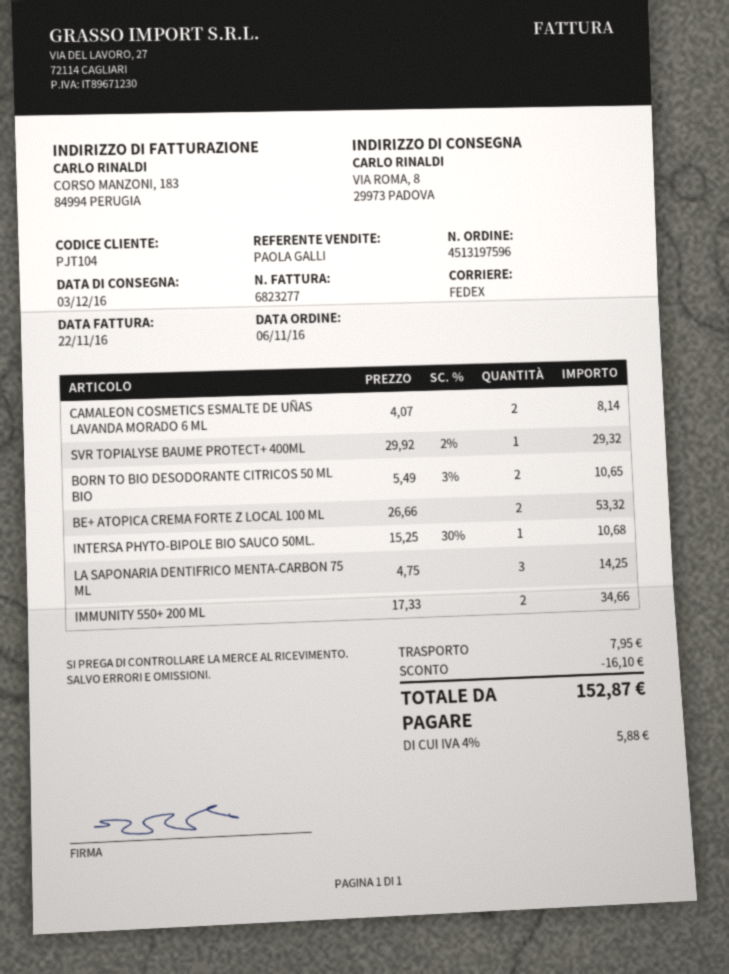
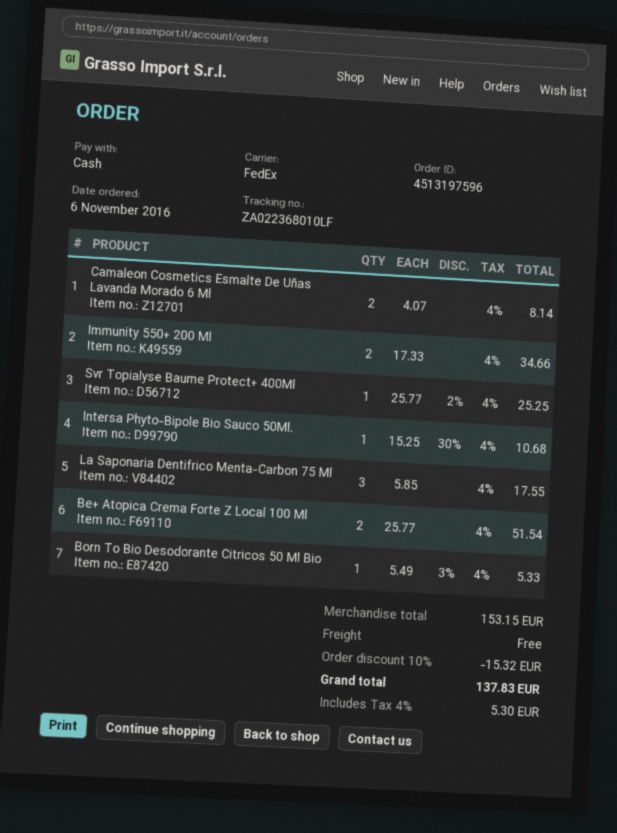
SVR TOPIALYSE BAUME PROTECT+ 400ML: 1 x 29.92 - 2% = 29.32 -> 1 x 25.77 - 2% = 25.25
BORN TO BIO DESODORANTE CITRICOS 50 ML BIO: 2 x 5.49 - 3% = 10.65 -> 1 x 5.49 - 3% = 5.33
BE+ ATOPICA CREMA FORTE Z LOCAL 100 ML: 2 x 26.66 = 53.32 -> 2 x 25.77 = 51.54
LA SAPONARIA DENTIFRICO MENTA-CARBON 75 ML: 3 x 4.75 = 14.25 -> 3 x 5.85 = 17.55
discount: 16.10 -> 15.32
shipping: 7.95 -> 0.00
tax: 4% = 5.88 -> 4% = 5.30
total: 152.87 -> 137.83

